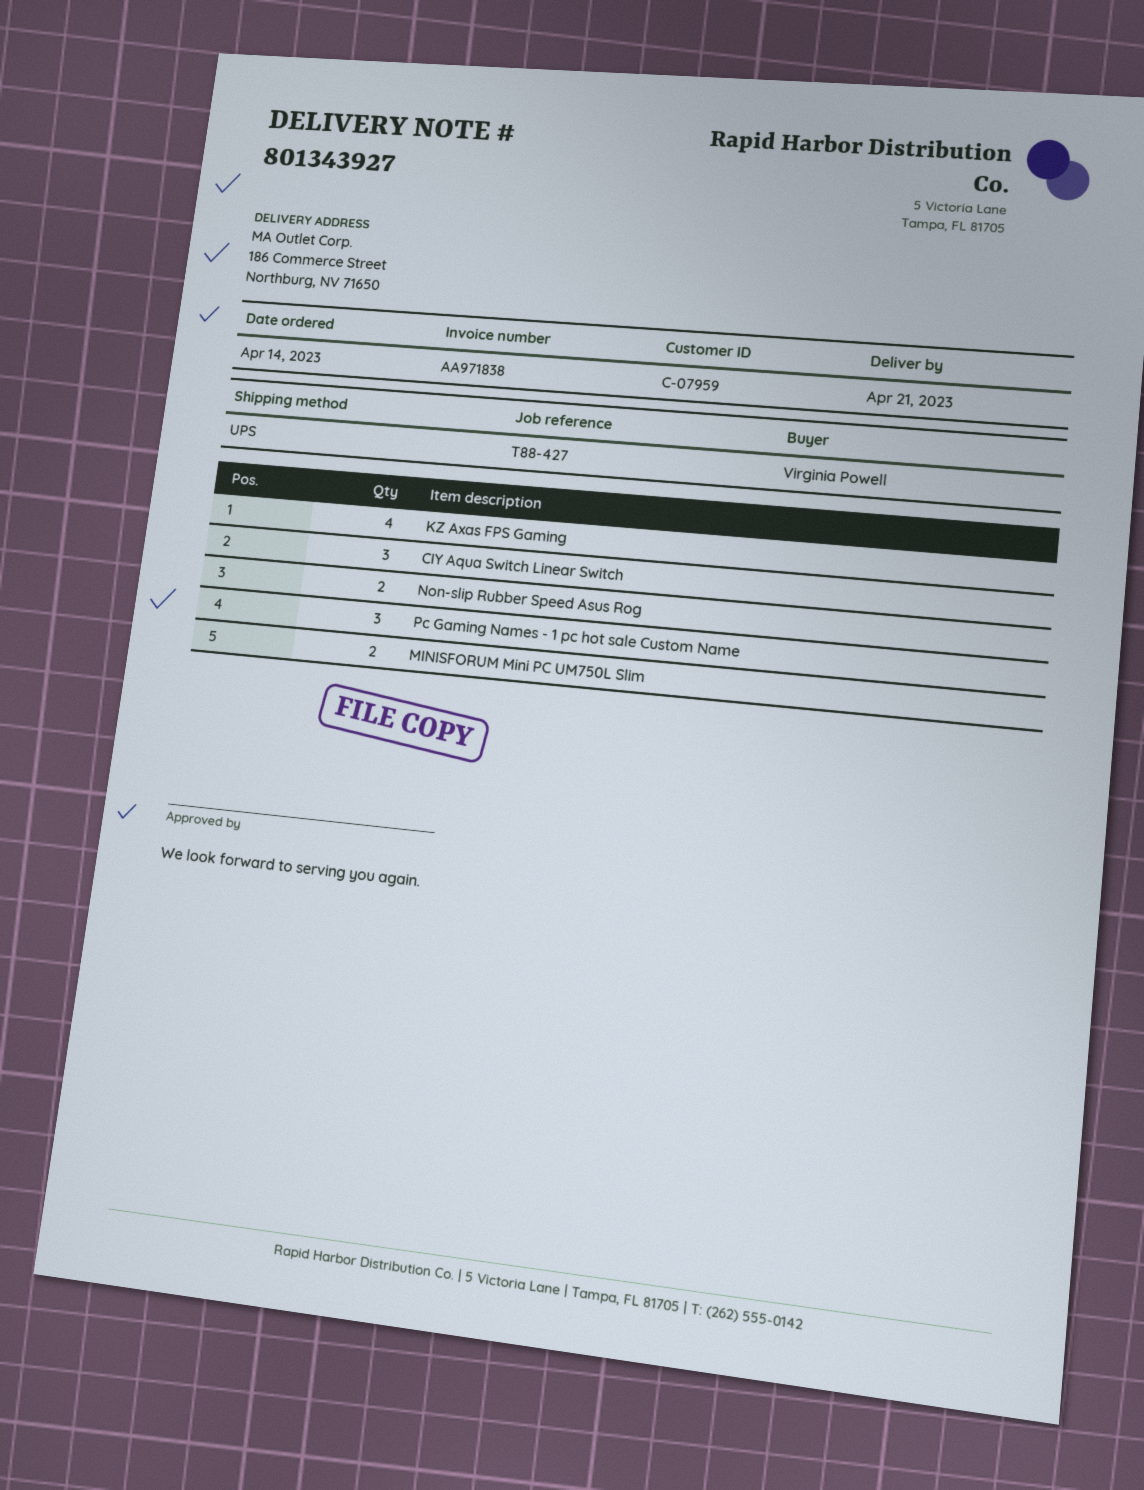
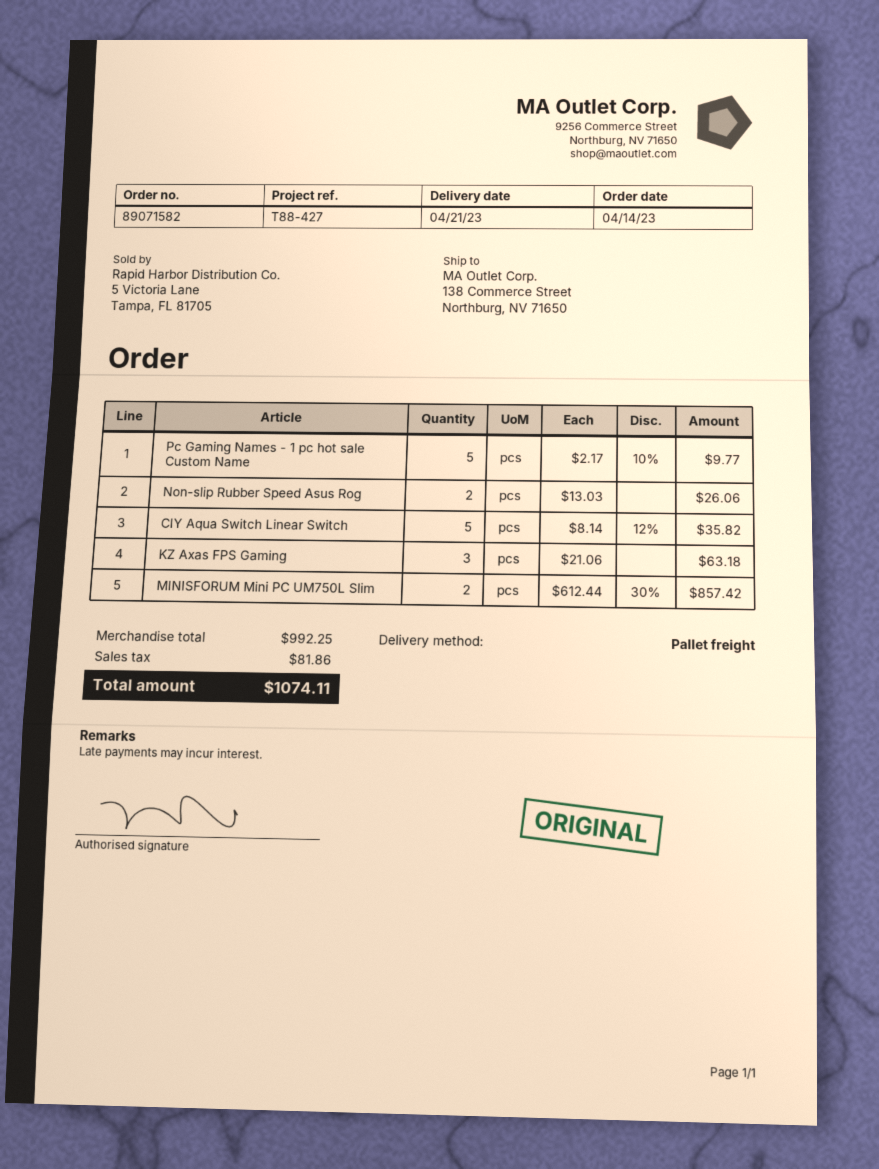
shipping method: UPS -> pallet freight
ship to: 186 Commerce Street, Northburg, NV 71650 -> 138 Commerce Street, Northburg, NV 71650
KZ Axas FPS Gaming: 4 -> 3
CIY Aqua Switch Linear Switch: 3 -> 5
Pc Gaming Names - 1 pc hot sale Custom Name: 3 -> 5

